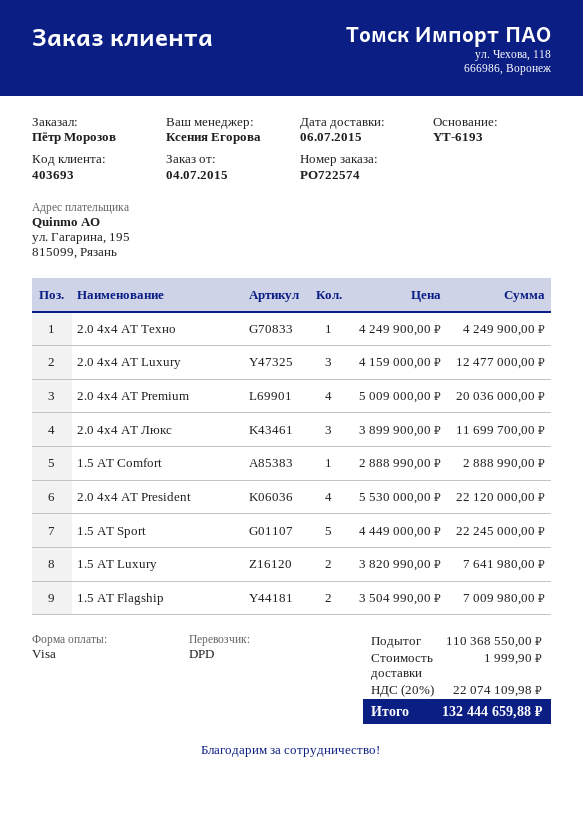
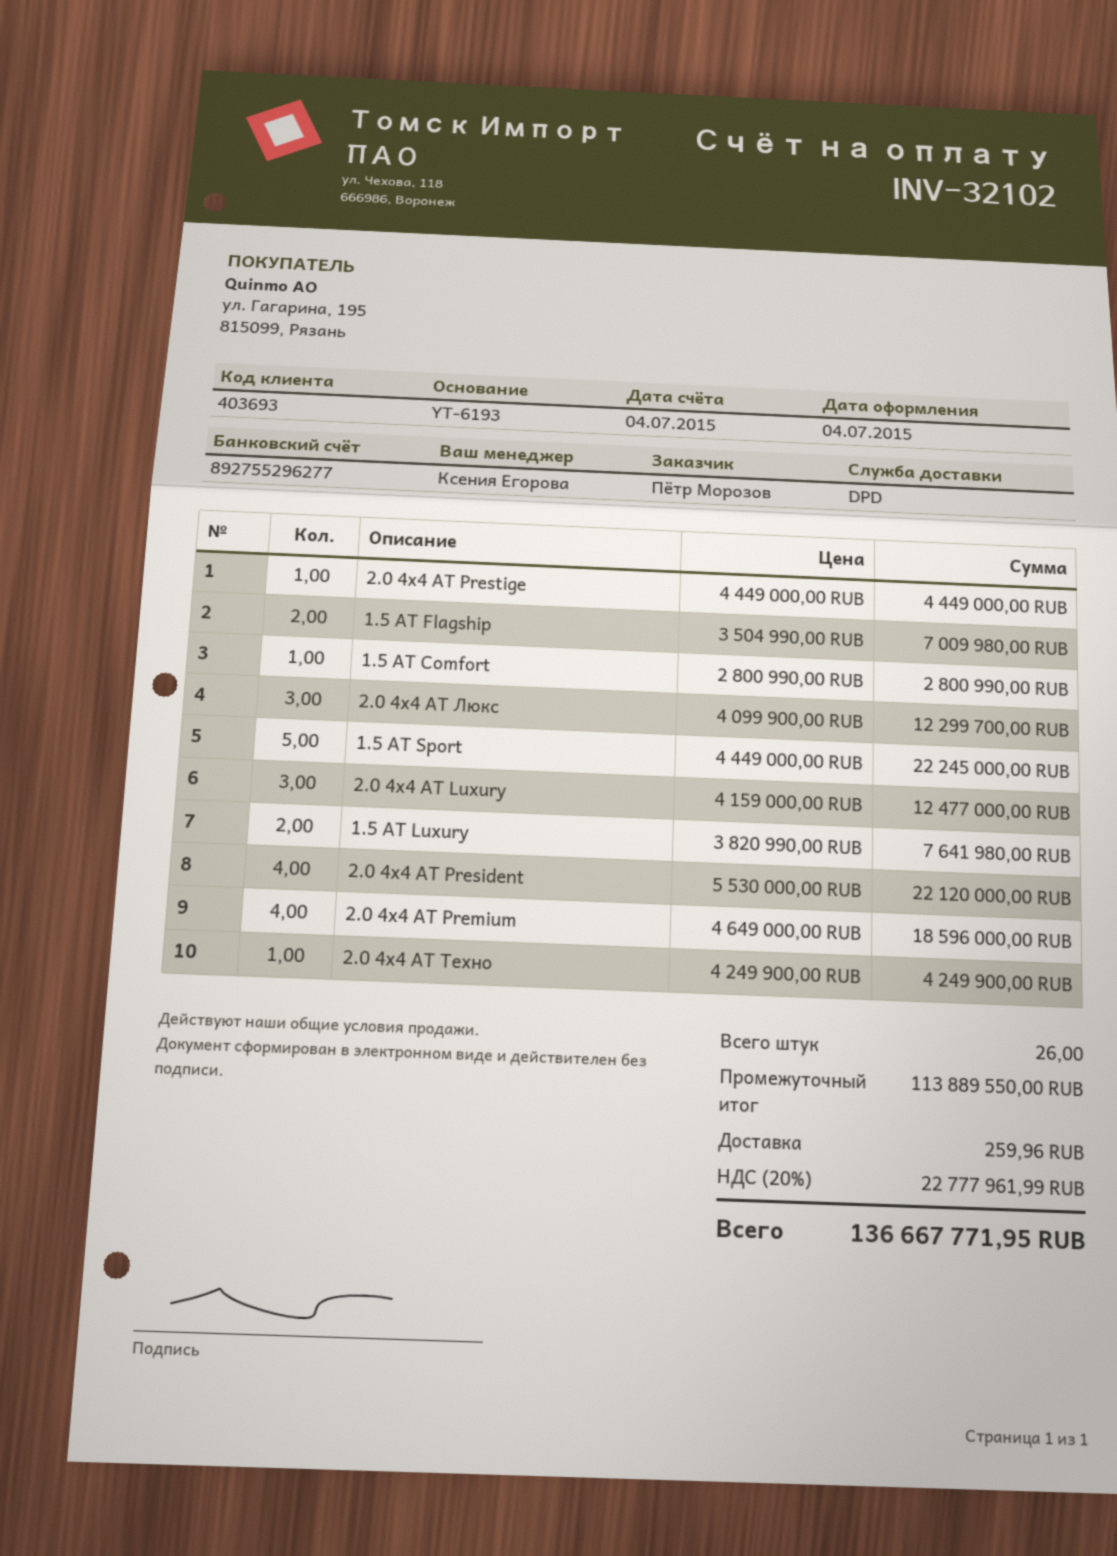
2.0 4x4 AT Premium: 4 x 5009000.00 = 20036000.00 -> 4 x 4649000.00 = 18596000.00
2.0 4x4 AT Люкс: 3 x 3899900.00 = 11699700.00 -> 3 x 4099900.00 = 12299700.00
1.5 AT Comfort: 1 x 2888990.00 = 2888990.00 -> 1 x 2800990.00 = 2800990.00
2.0 4x4 AT Prestige: none -> 1 x 4449000.00 = 4449000.00
subtotal: 110368550.00 -> 113889550.00
shipping: 1999.90 -> 259.96
tax: 20% = 22074109.98 -> 20% = 22777961.99
total: 132444659.88 -> 136667771.95

